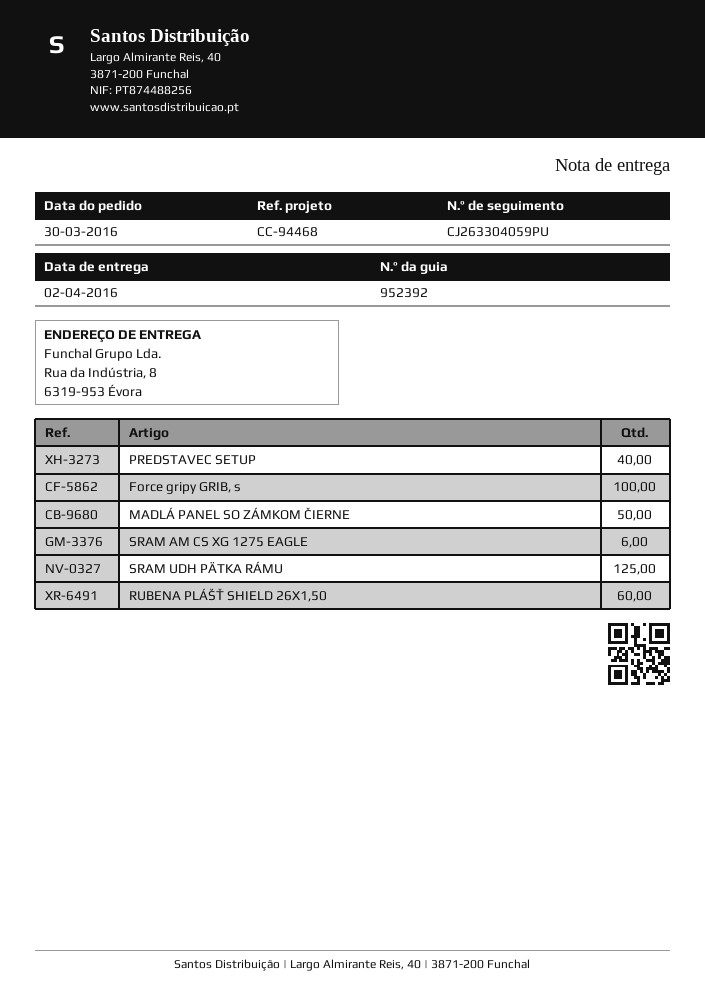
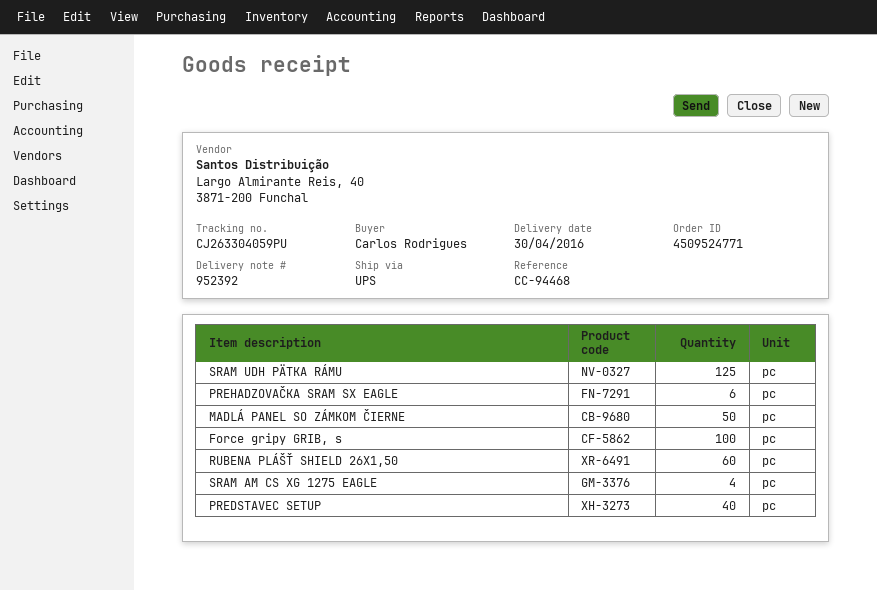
delivery date: 2016-04-02 -> 2016-04-30
SRAM AM CS XG 1275 EAGLE: 6 -> 4
PREHADZOVAČKA SRAM SX EAGLE: none -> 6

